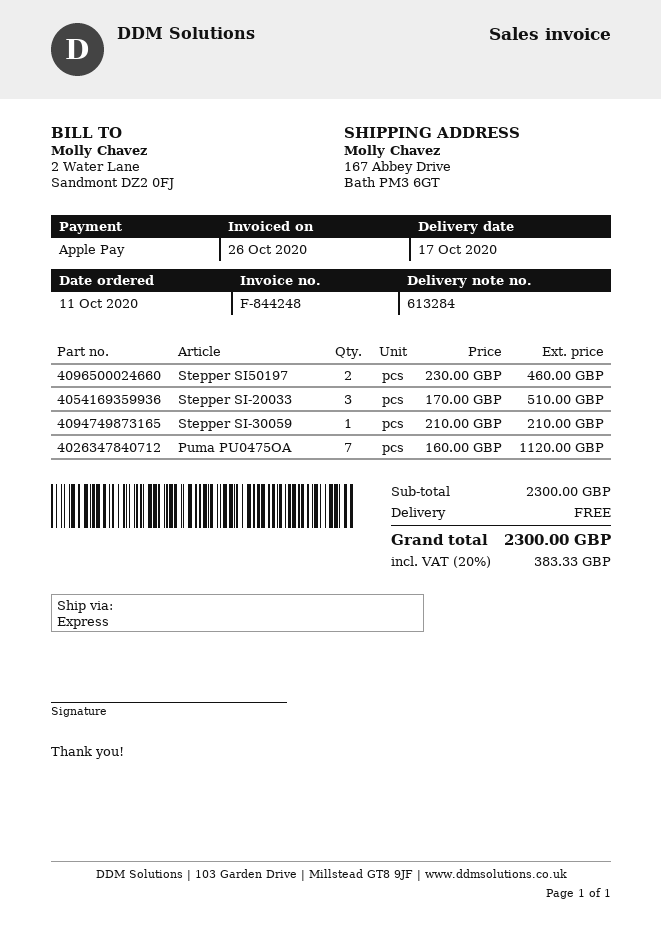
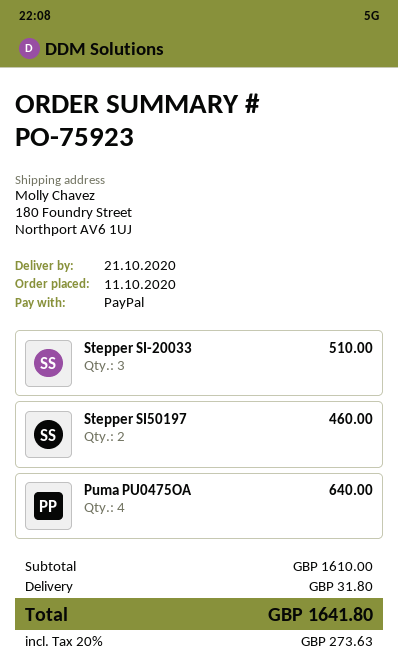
delivery date: 2020-10-17 -> 2020-10-21
payment method: Apple Pay -> PayPal
ship to: 167 Abbey Drive, Bath PM3 6GT -> 180 Foundry Street, Northport AV6 1UJ
Stepper SI-30059: 1 for 210.00 -> none
Puma PU0475OA: 7 for 1120.00 -> 4 for 640.00
subtotal: 2300.00 -> 1610.00
shipping: 0.00 -> 31.80
tax: 20% = 383.33 -> 20% = 273.63
total: 2300.00 -> 1641.80

